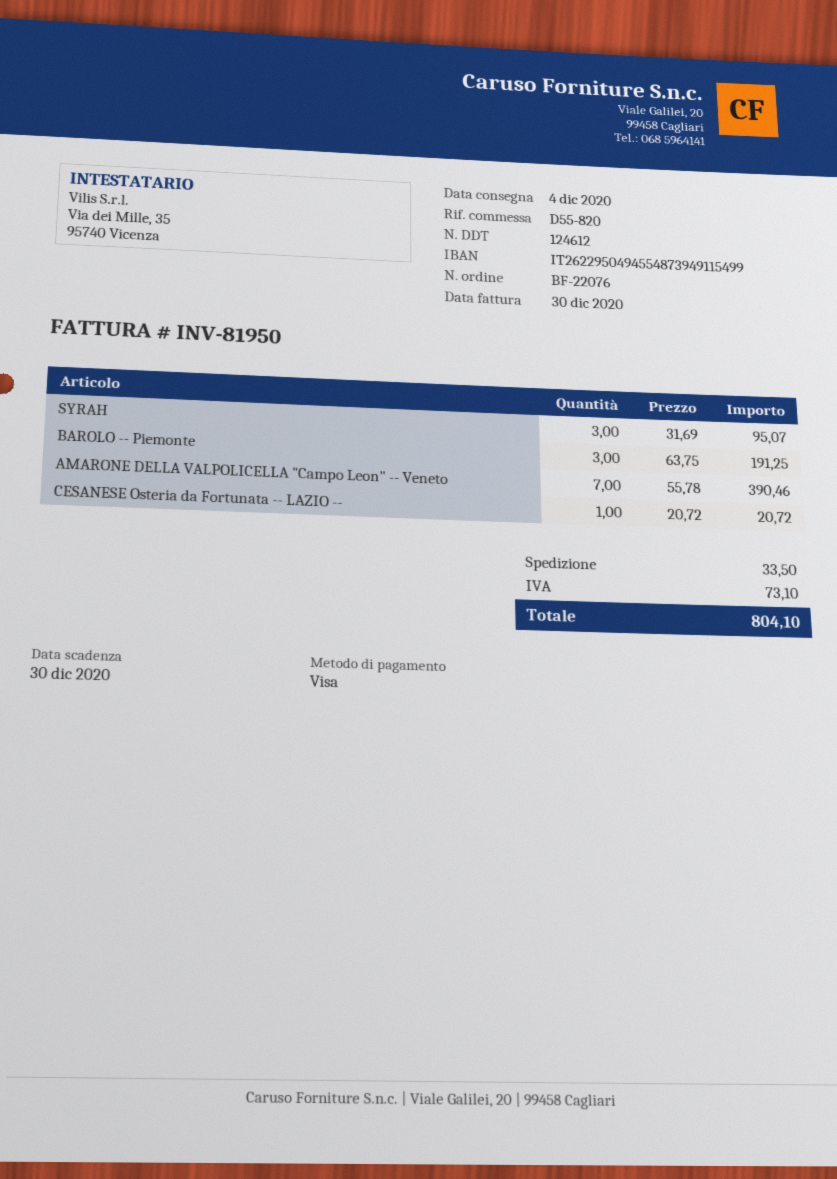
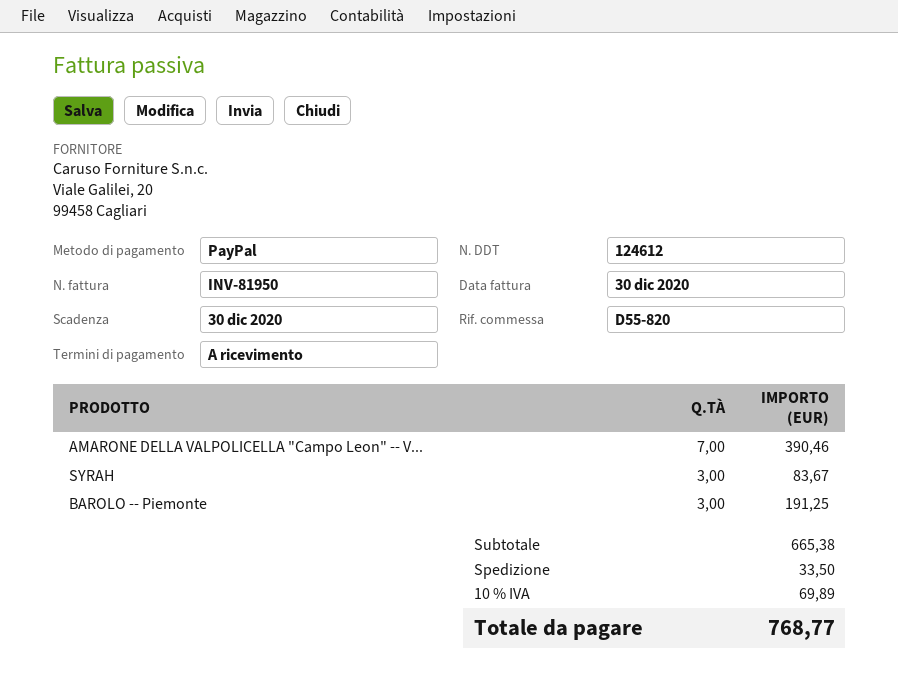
payment method: Visa -> PayPal
SYRAH: 3 for 95.07 -> 3 for 83.67
CESANESE Osteria da Fortunata -- LAZIO --: 1 for 20.72 -> none
tax: 73.10 -> 69.89
total: 804.10 -> 768.77

